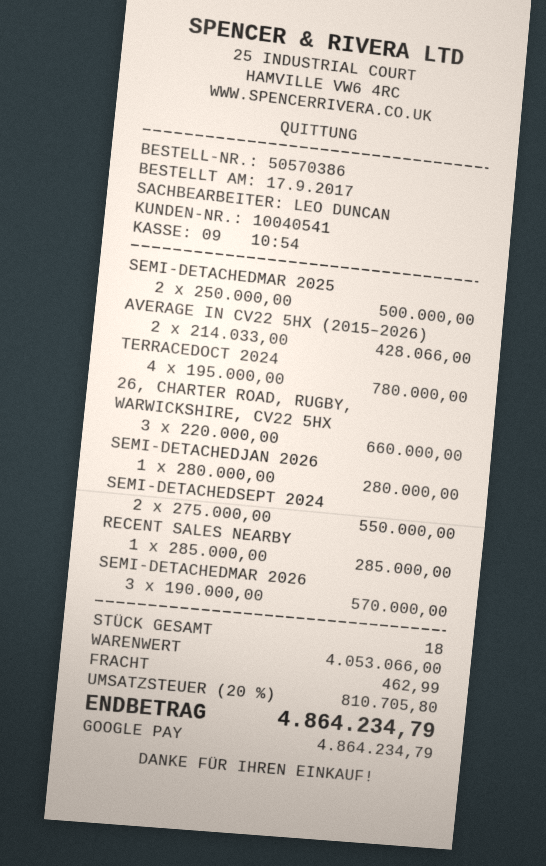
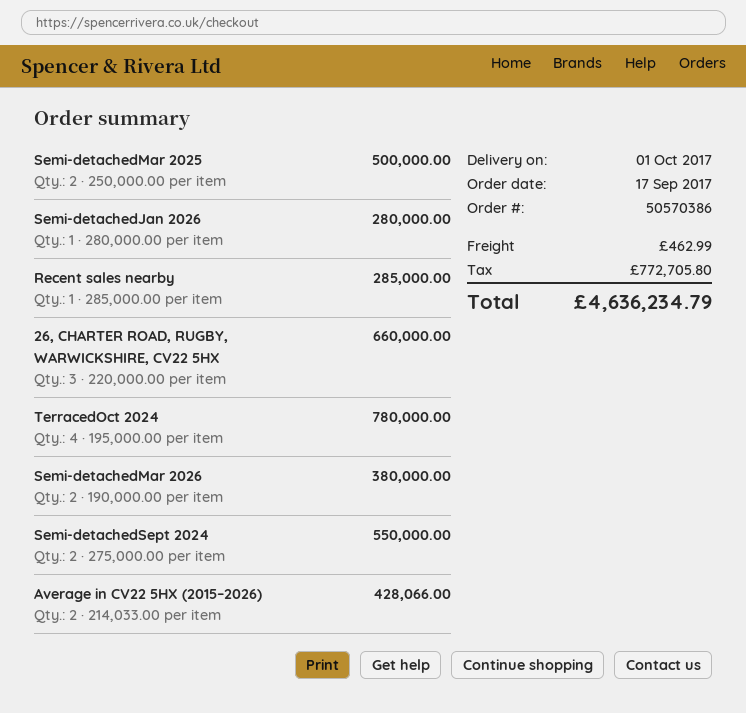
SEMI-DETACHEDMAR 2026: 3 x 190000.00 = 570000.00 -> 2 x 190000.00 = 380000.00
tax: 810705.80 -> 772705.80
total: 4864234.79 -> 4636234.79

